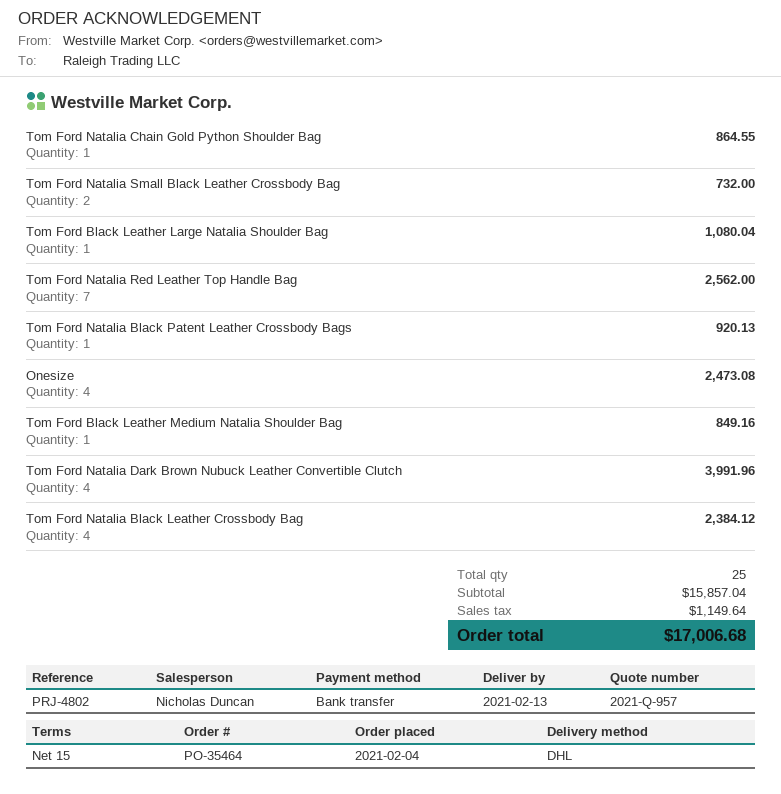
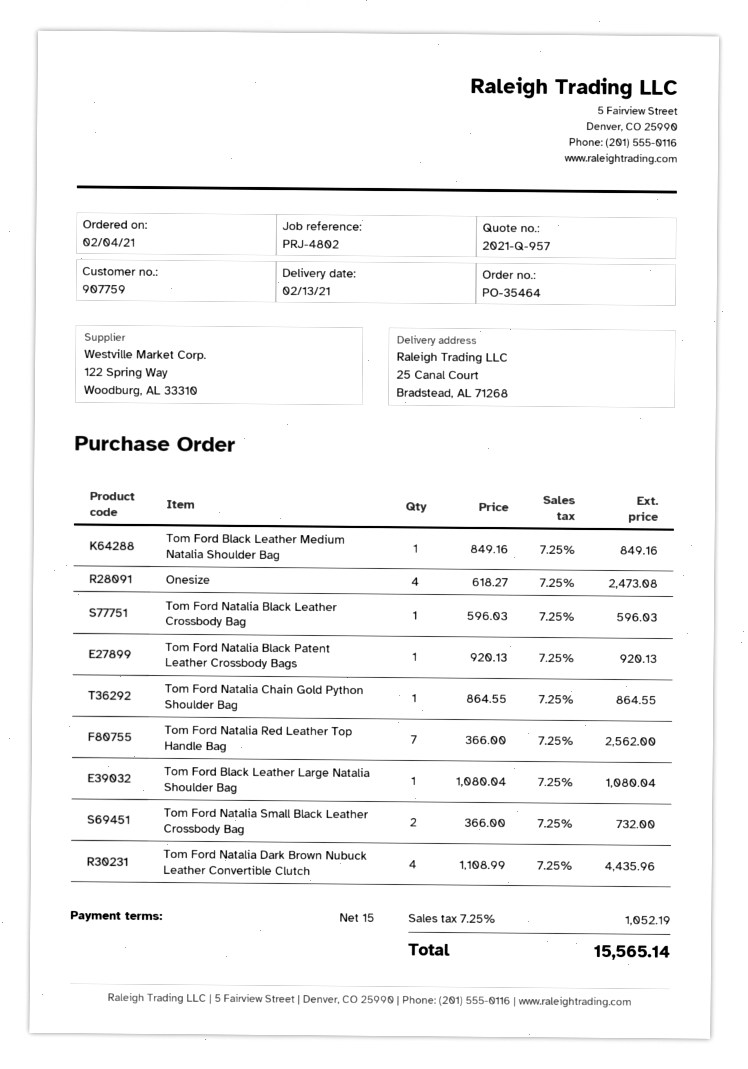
Tom Ford Natalia Dark Brown Nubuck Leather Convertible Clutch: 4 for 3991.96 -> 4 for 4435.96
Tom Ford Natalia Black Leather Crossbody Bag: 4 for 2384.12 -> 1 for 596.03
tax: 1149.64 -> 1052.19
total: 17006.68 -> 15565.14

